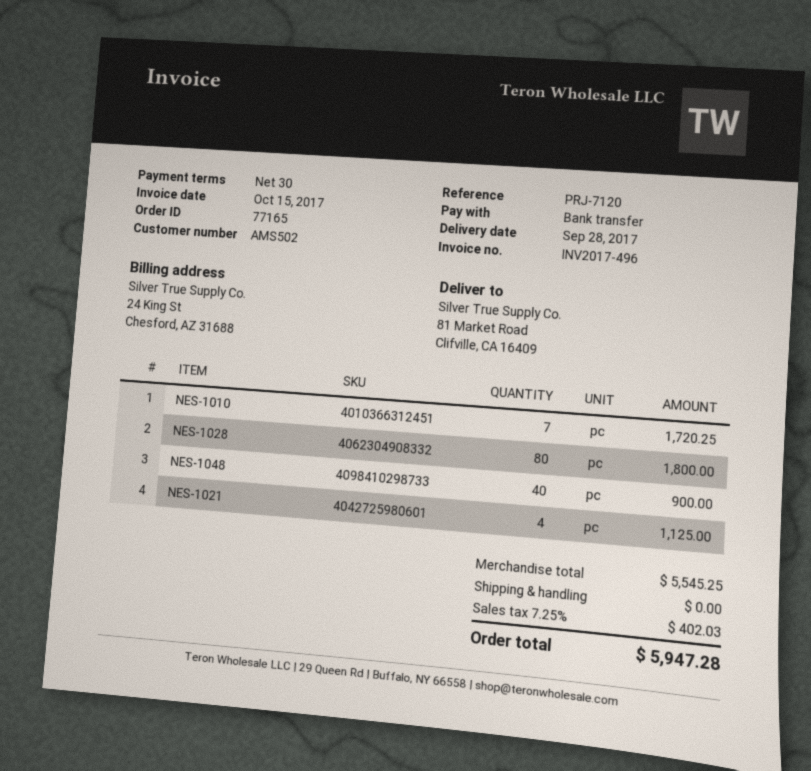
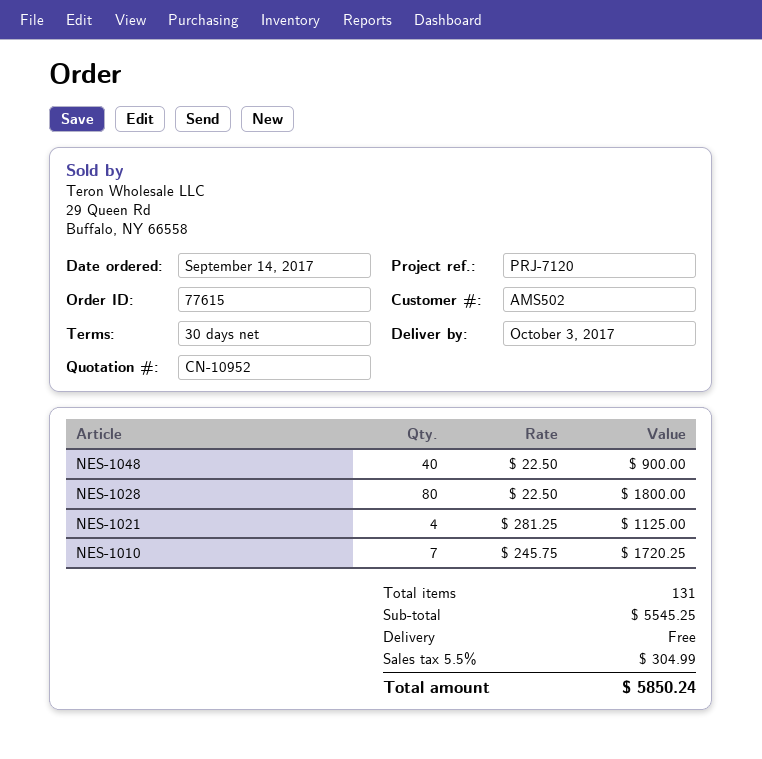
order number: 77165 -> 77615
delivery date: 2017-09-28 -> 2017-10-03
tax: 7.25% = 402.03 -> 5.5% = 304.99
total: 5947.28 -> 5850.24

